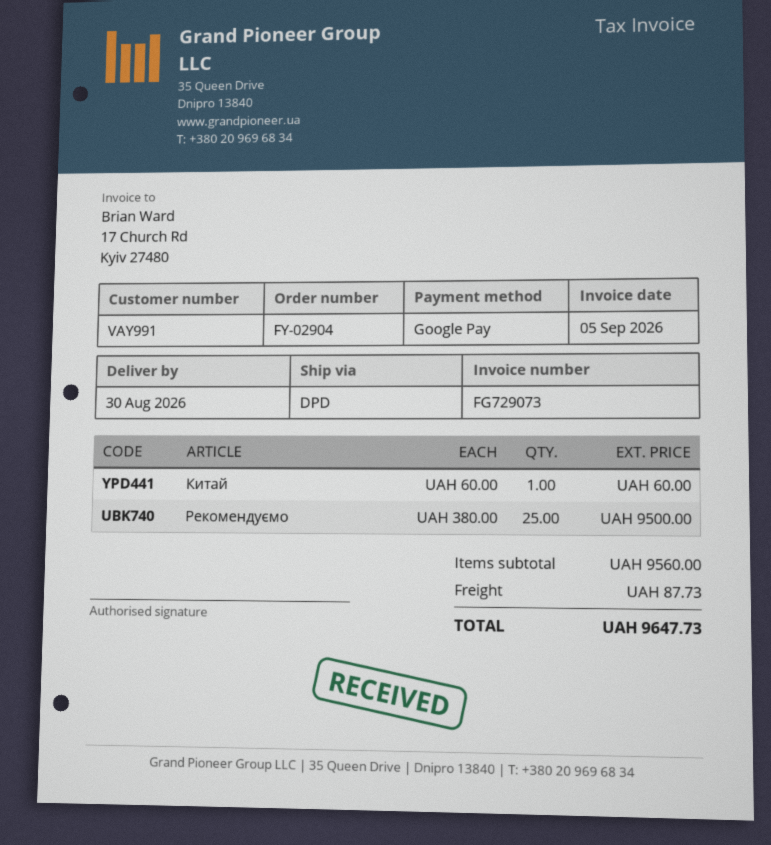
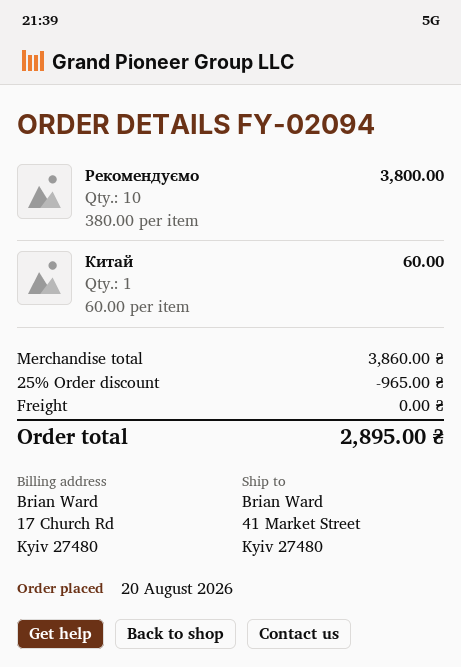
order number: FY-02904 -> FY-02094
Рекомендуємо: 25 x 380.00 = 9500.00 -> 10 x 380.00 = 3800.00
subtotal: 9560.00 -> 3860.00
discount: none -> 25% = 965.00
shipping: 87.73 -> 0.00
total: 9647.73 -> 2895.00

